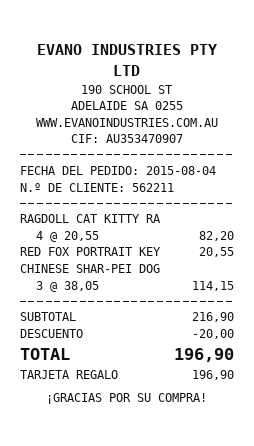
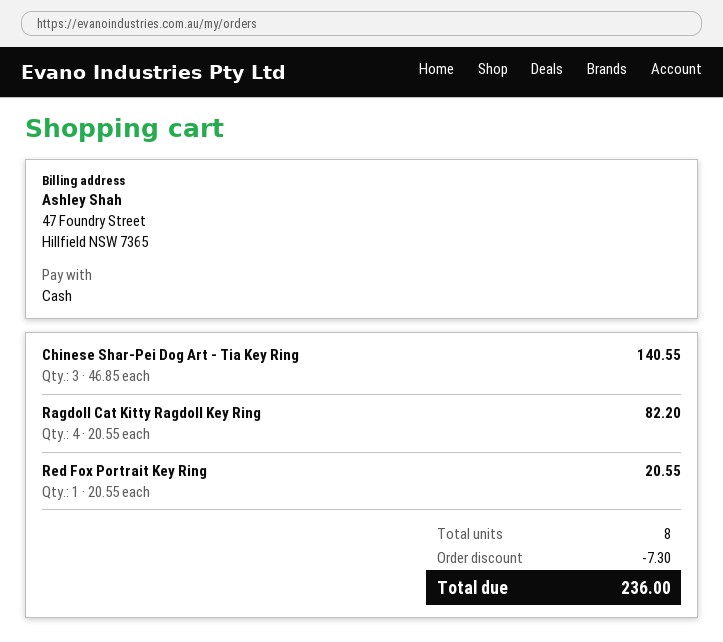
payment method: gift card -> cash
CHINESE SHAR-PEI DOG: 3 x 38.05 = 114.15 -> 3 x 46.85 = 140.55
discount: 20.00 -> 7.30
total: 196.90 -> 236.00

